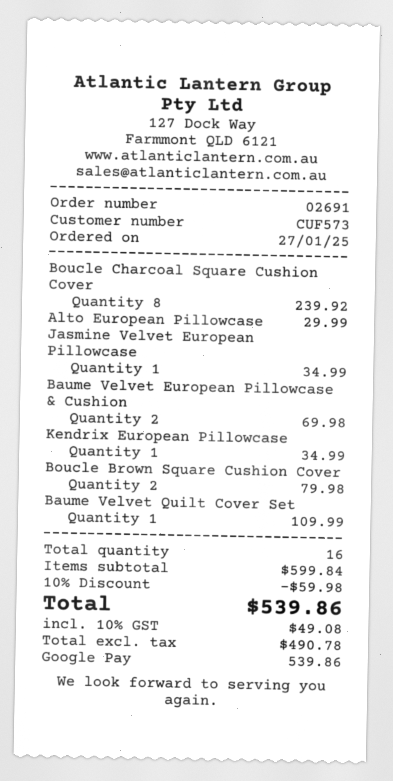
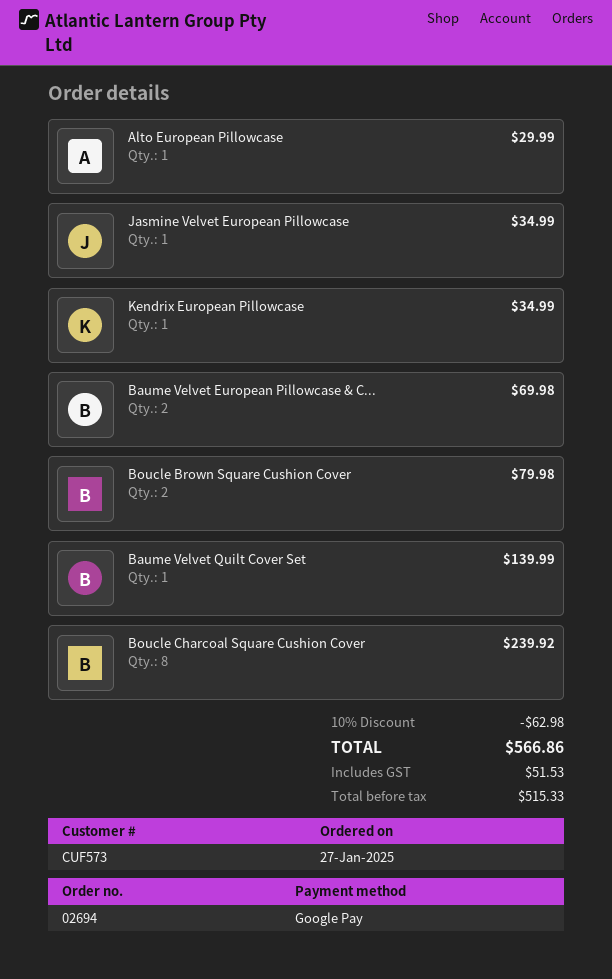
order number: 02691 -> 02694
Baume Velvet Quilt Cover Set: 1 for 109.99 -> 1 for 139.99
discount: 10% = 59.98 -> 10% = 62.98
net: 490.78 -> 515.33
tax: 49.08 -> 51.53
total: 539.86 -> 566.86

